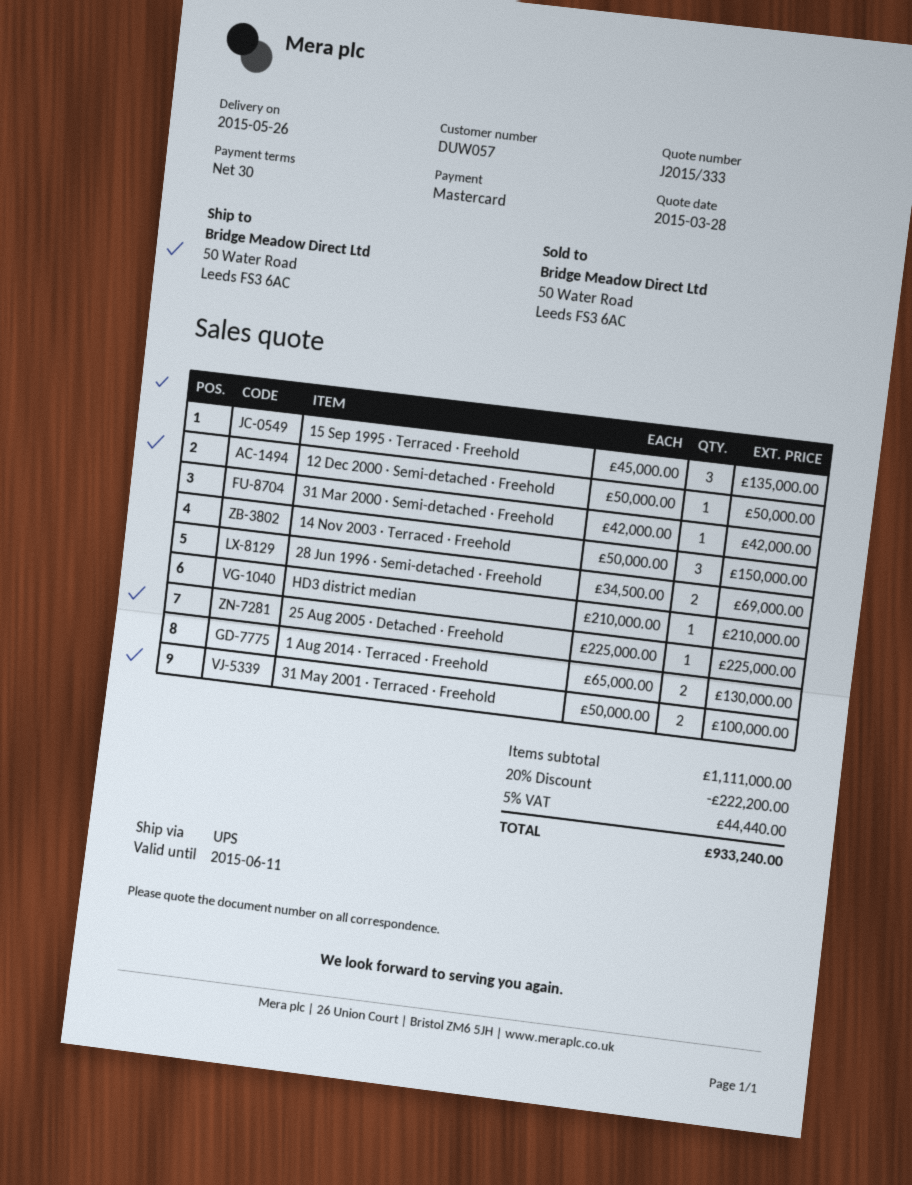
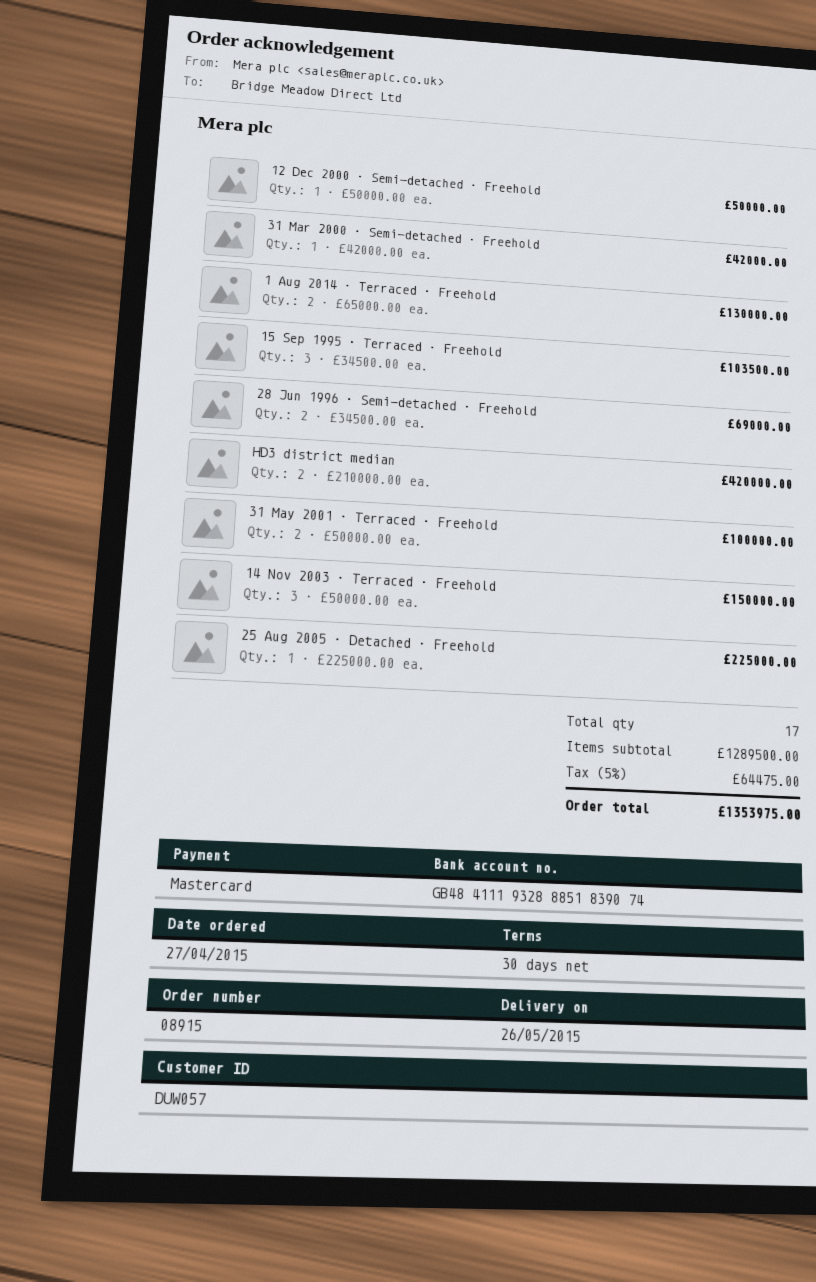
15 Sep 1995 · Terraced · Freehold: 3 x 45000.00 = 135000.00 -> 3 x 34500.00 = 103500.00
HD3 district median: 1 x 210000.00 = 210000.00 -> 2 x 210000.00 = 420000.00
subtotal: 1111000.00 -> 1289500.00
discount: 20% = 222200.00 -> none
tax: 5% = 44440.00 -> 5% = 64475.00
total: 933240.00 -> 1353975.00

